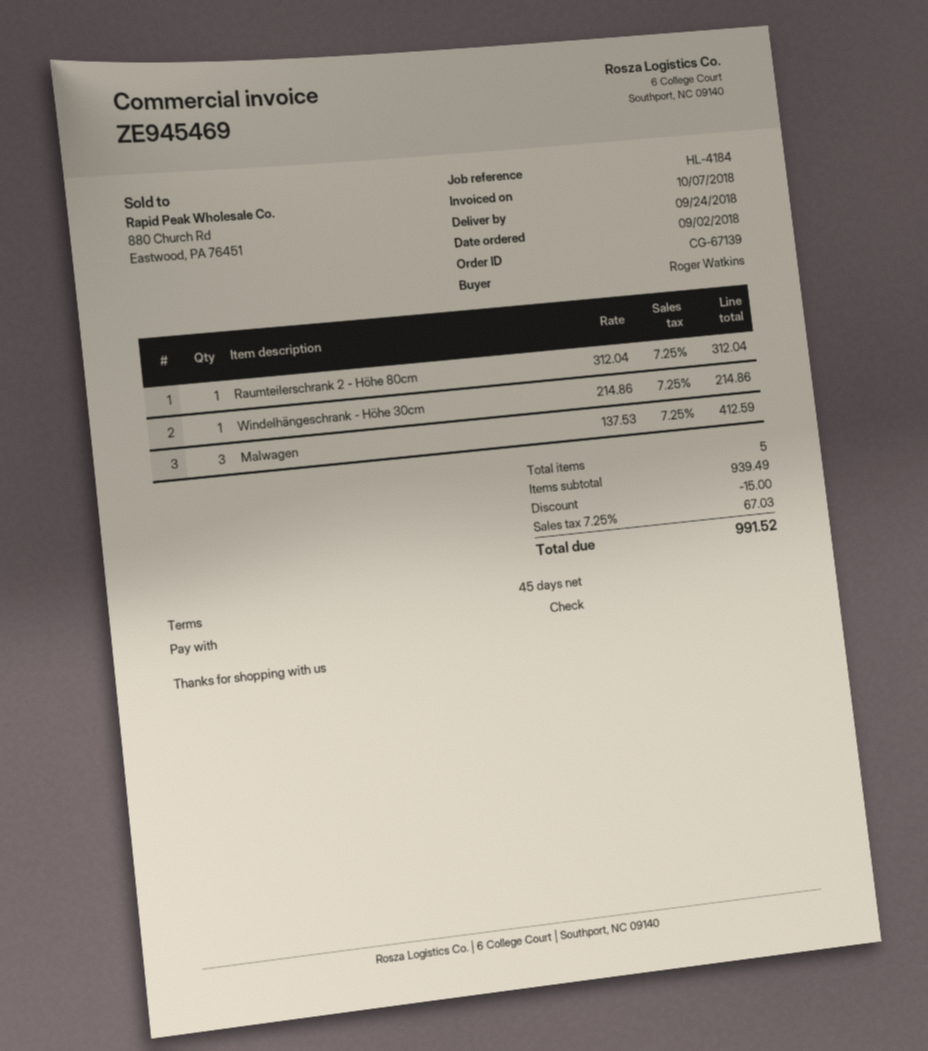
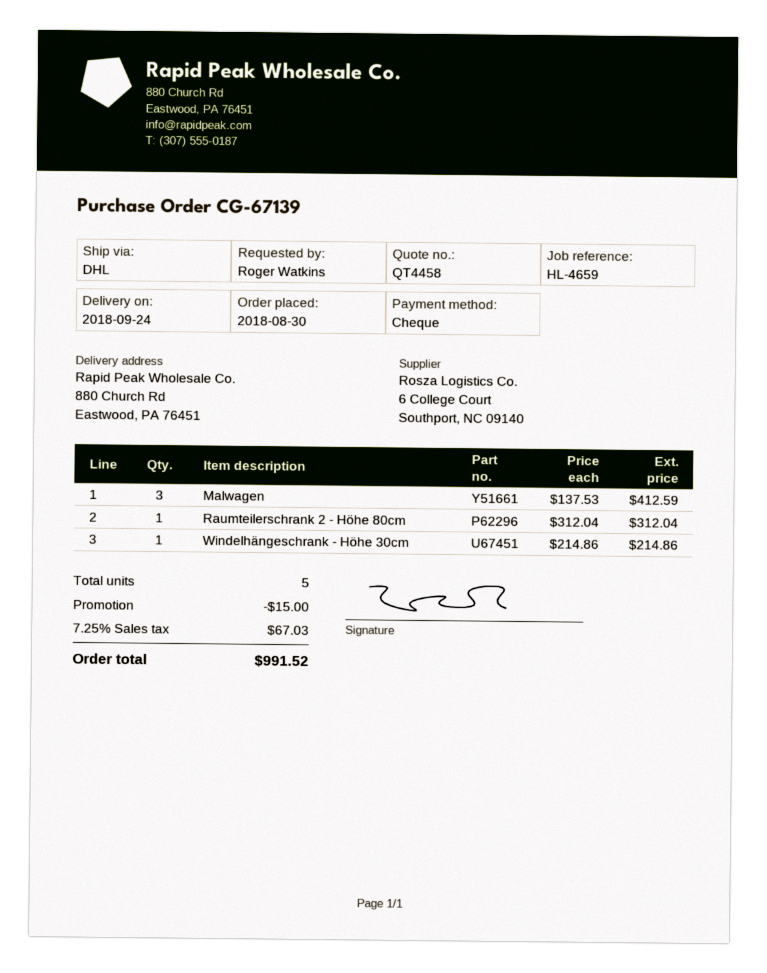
order date: 2018-09-02 -> 2018-08-30
reference: HL-4184 -> HL-4659

